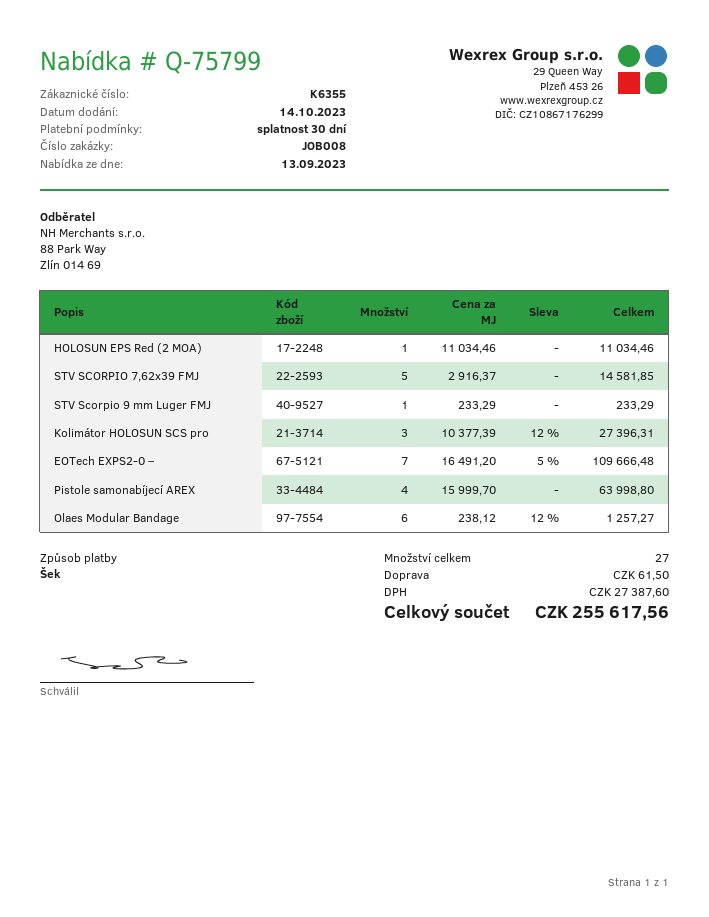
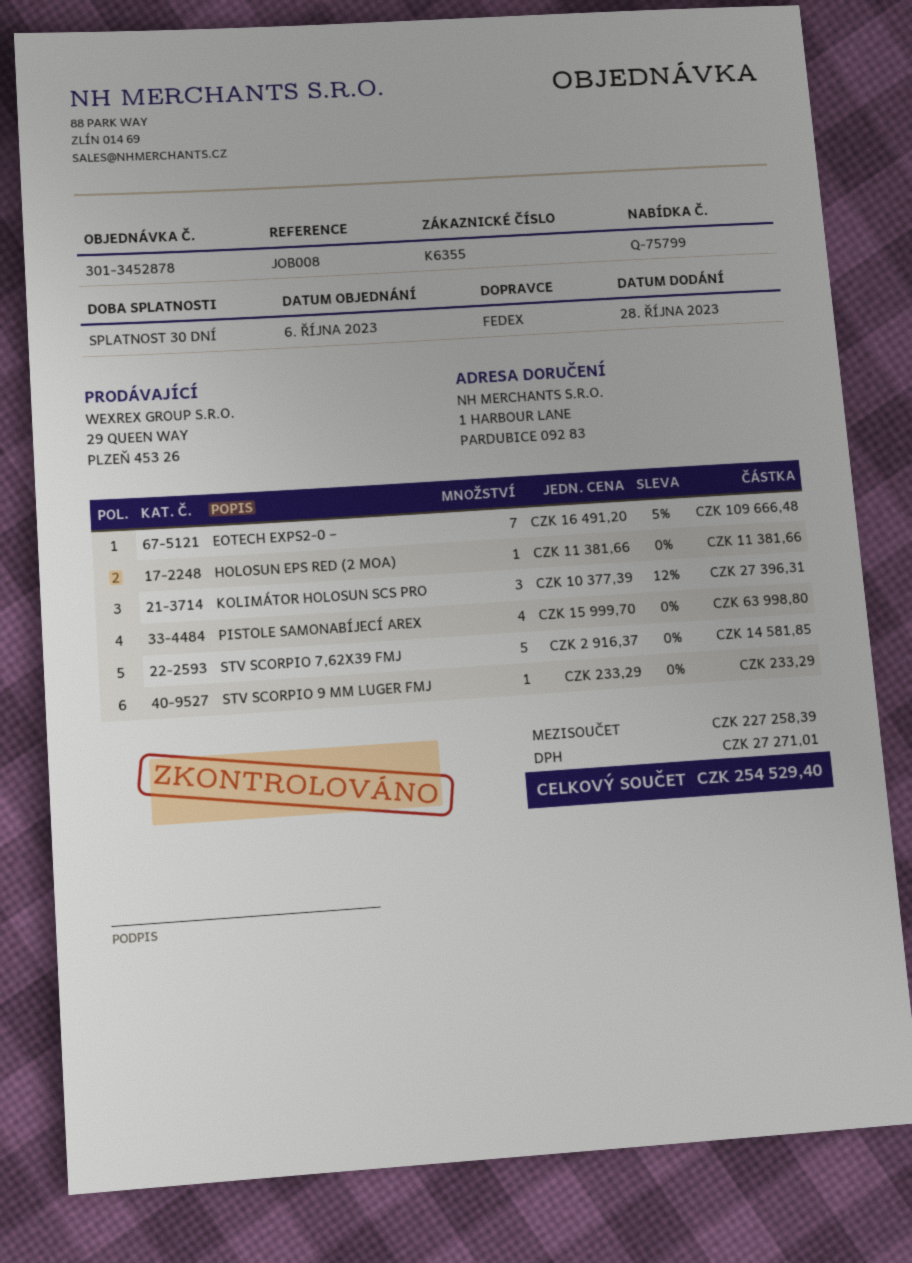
delivery date: 2023-10-14 -> 2023-10-28
HOLOSUN EPS Red (2 MOA): 1 x 11034.46 = 11034.46 -> 1 x 11381.66 = 11381.66
Olaes Modular Bandage: 6 x 238.12 - 12% = 1257.27 -> none
shipping: 61.50 -> none
tax: 27387.60 -> 27271.01
total: 255617.56 -> 254529.40

